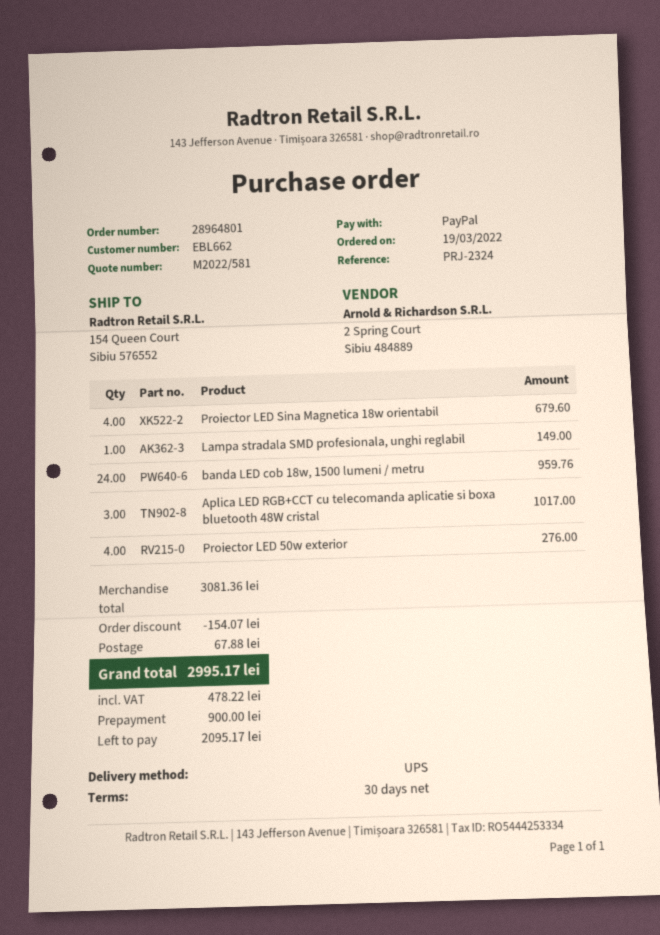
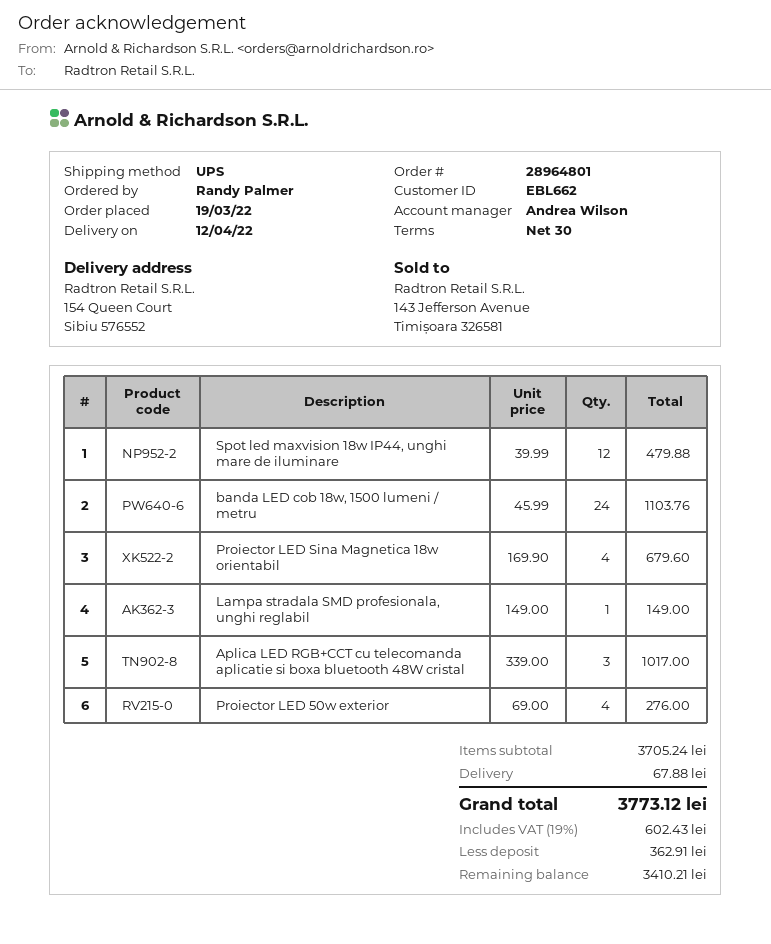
banda LED cob 18w, 1500 lumeni / metru: 24 for 959.76 -> 24 for 1103.76
Spot led maxvision 18w IP44, unghi mare de iluminare: none -> 12 for 479.88
subtotal: 3081.36 -> 3705.24
discount: 154.07 -> none
tax: 478.22 -> 602.43
total: 2995.17 -> 3773.12
deposit: 900.00 -> 362.91
balance: 2095.17 -> 3410.21

